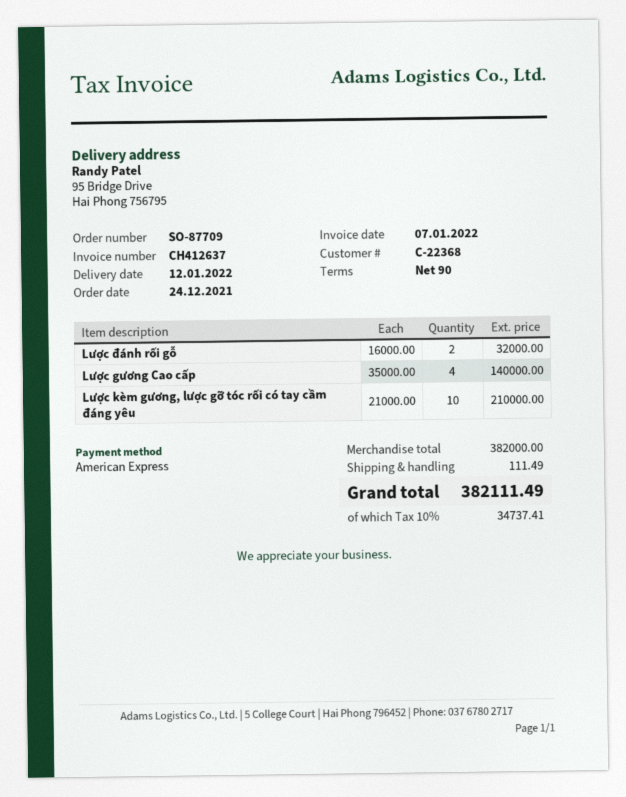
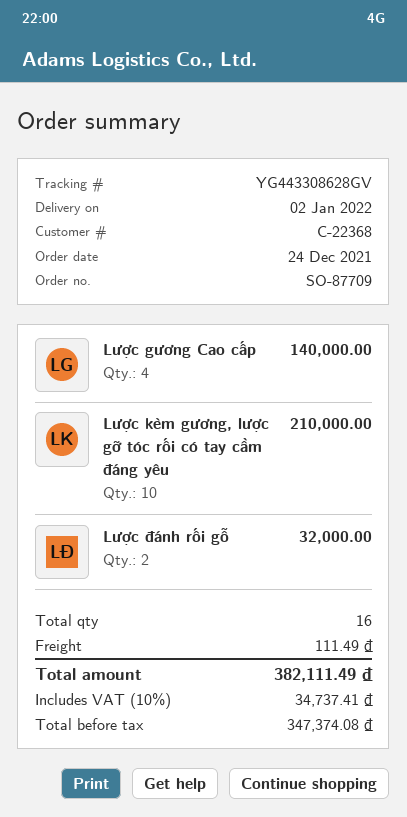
delivery date: 2022-01-12 -> 2022-01-02

